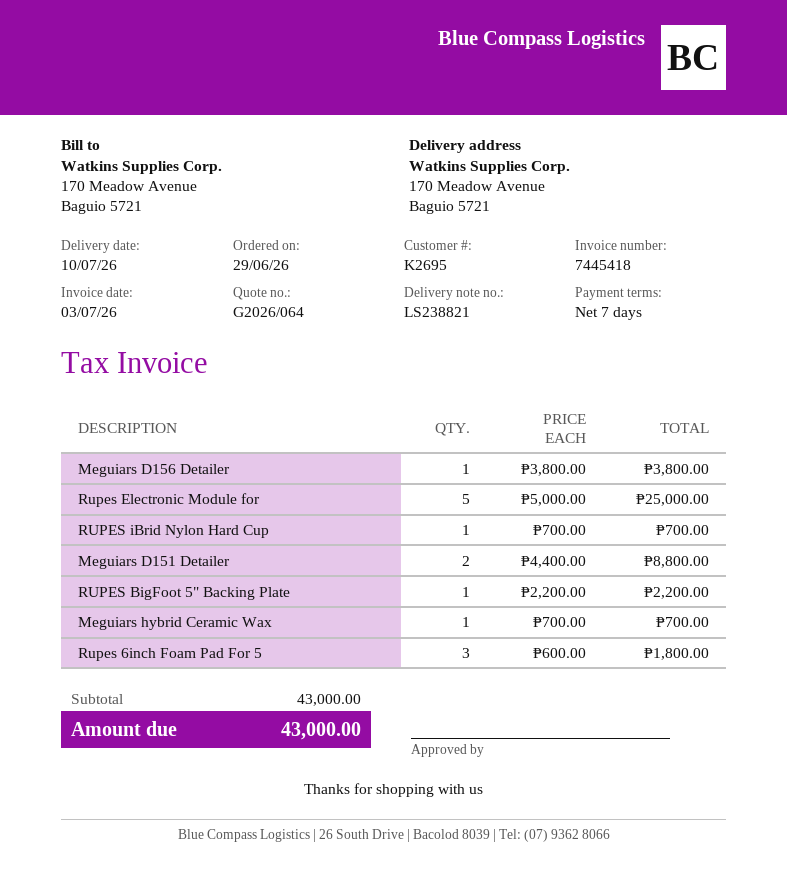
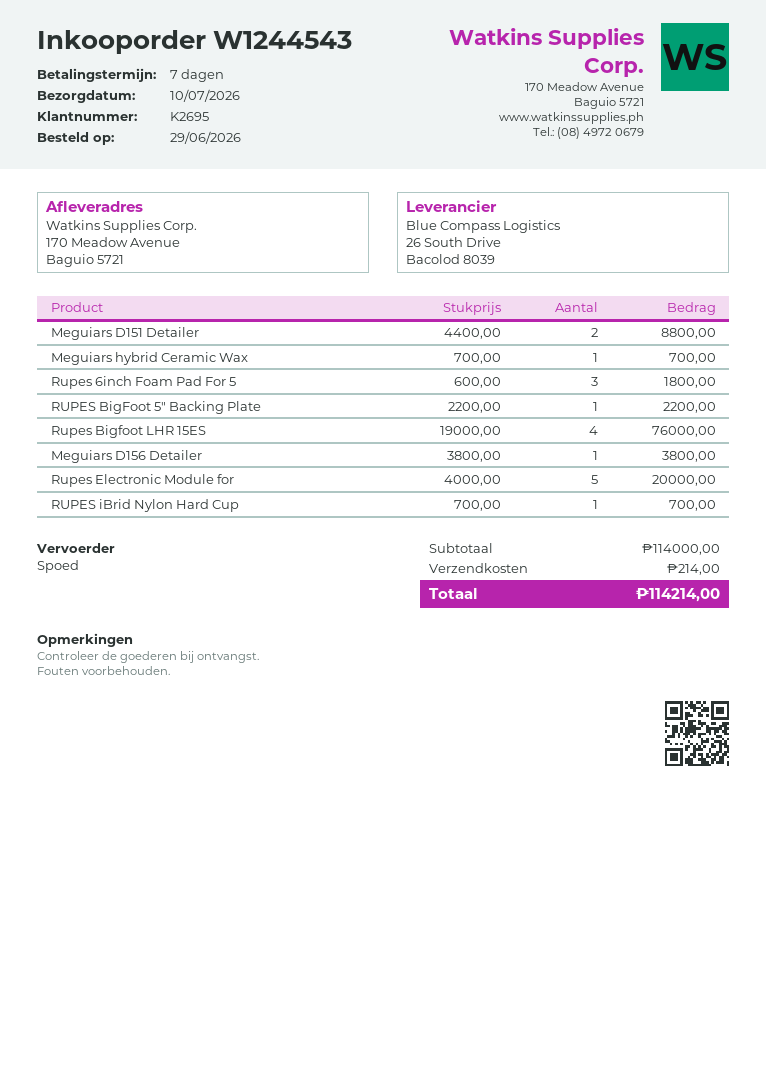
Rupes Electronic Module for: 5 x 5000.00 = 25000.00 -> 5 x 4000.00 = 20000.00
Rupes Bigfoot LHR 15ES: none -> 4 x 19000.00 = 76000.00
subtotal: 43000.00 -> 114000.00
shipping: none -> 214.00
total: 43000.00 -> 114214.00

